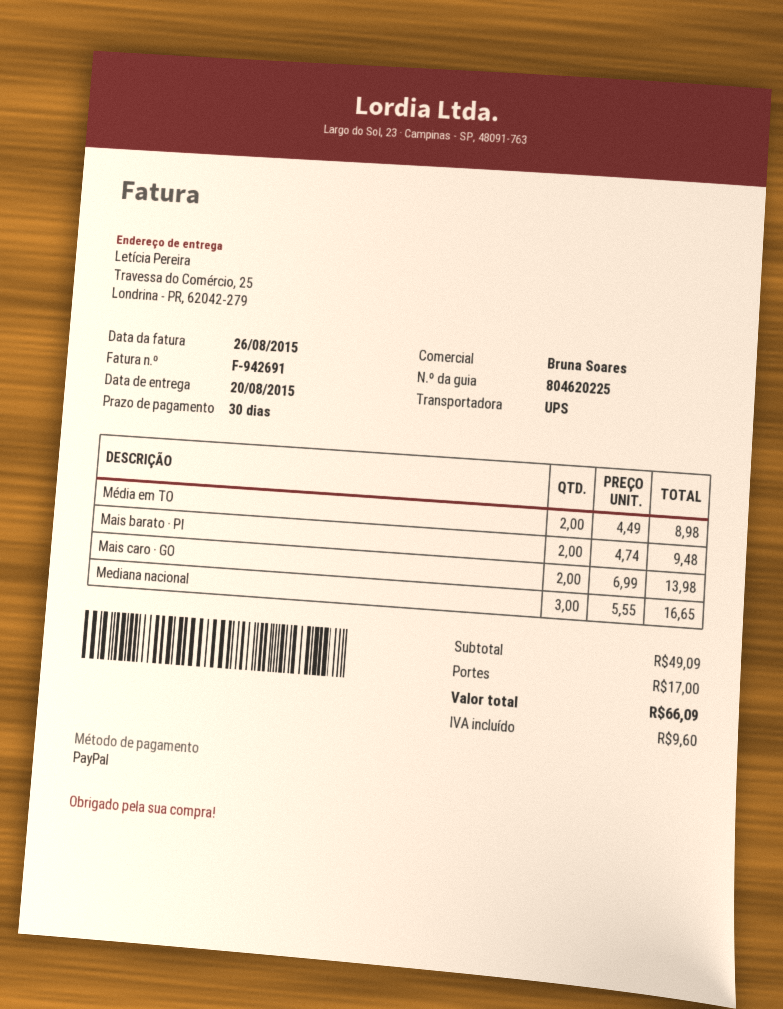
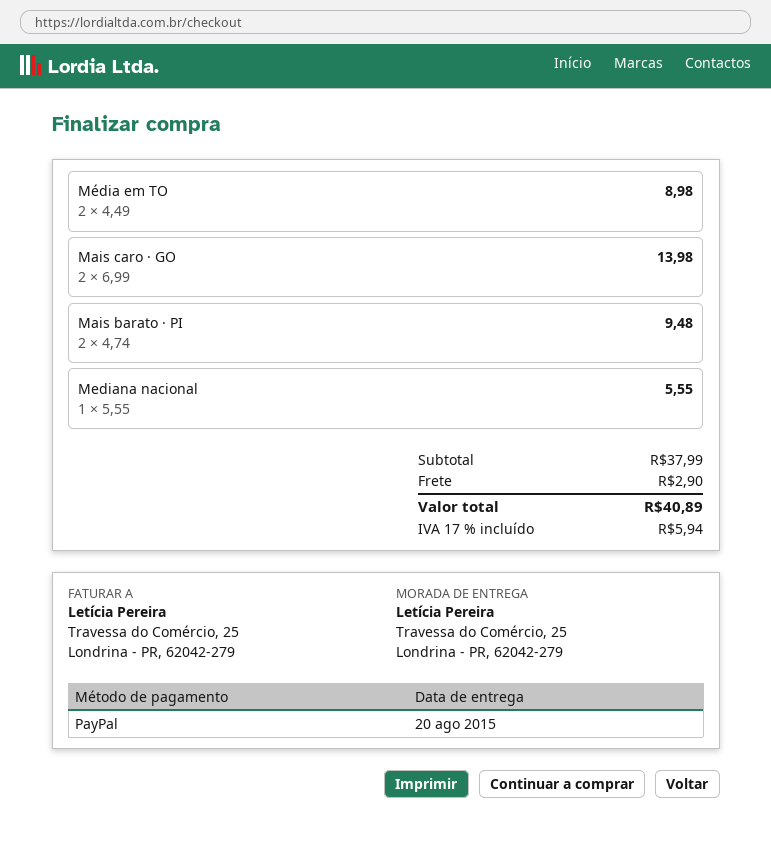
Mediana nacional: 3 x 5.55 = 16.65 -> 1 x 5.55 = 5.55
subtotal: 49.09 -> 37.99
shipping: 17.00 -> 2.90
tax: 9.60 -> 5.94
total: 66.09 -> 40.89

